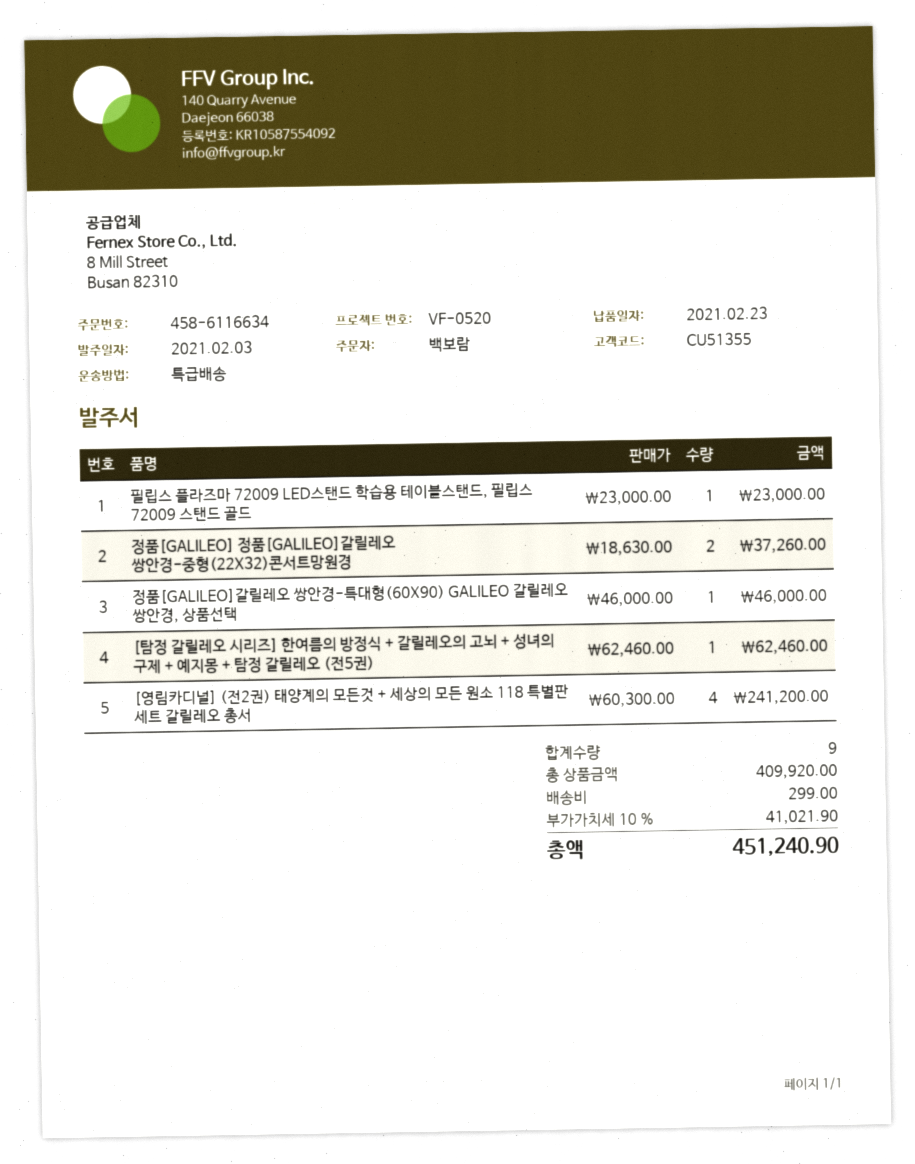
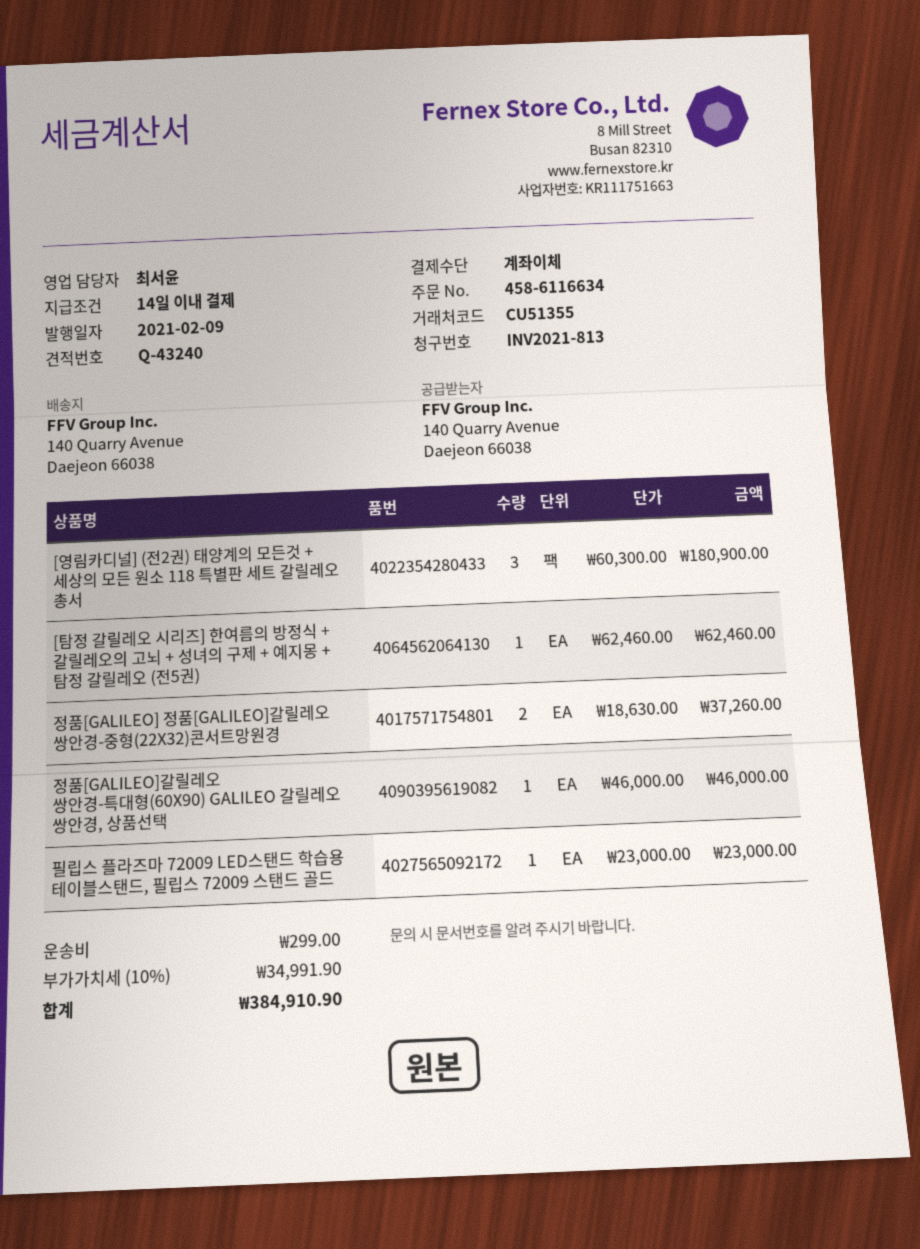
[영림카디널] (전2권) 태양계의 모든것 + 세상의 모든 원소 118 특별판 세트 갈릴레오 총서: 4 x 60300.00 = 241200.00 -> 3 x 60300.00 = 180900.00
tax: 10% = 41021.90 -> 10% = 34991.90
total: 451240.90 -> 384910.90

